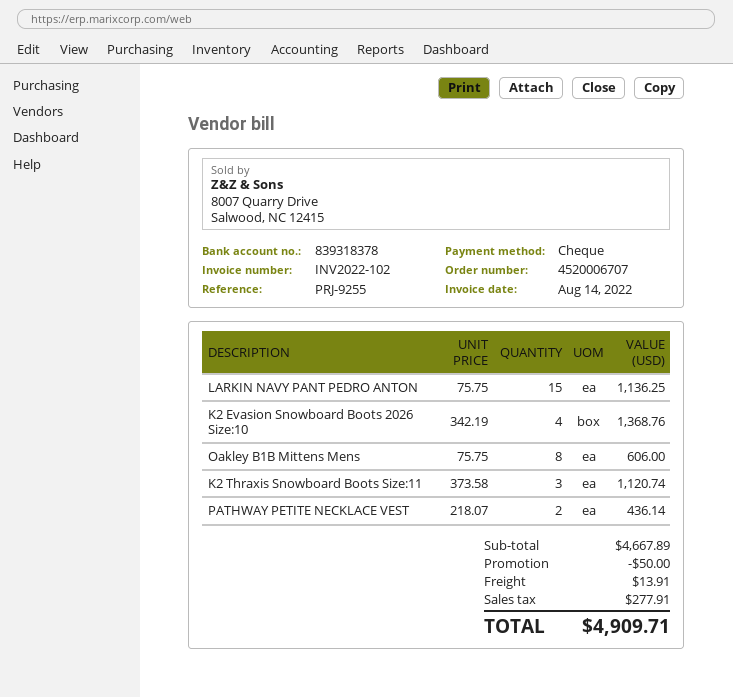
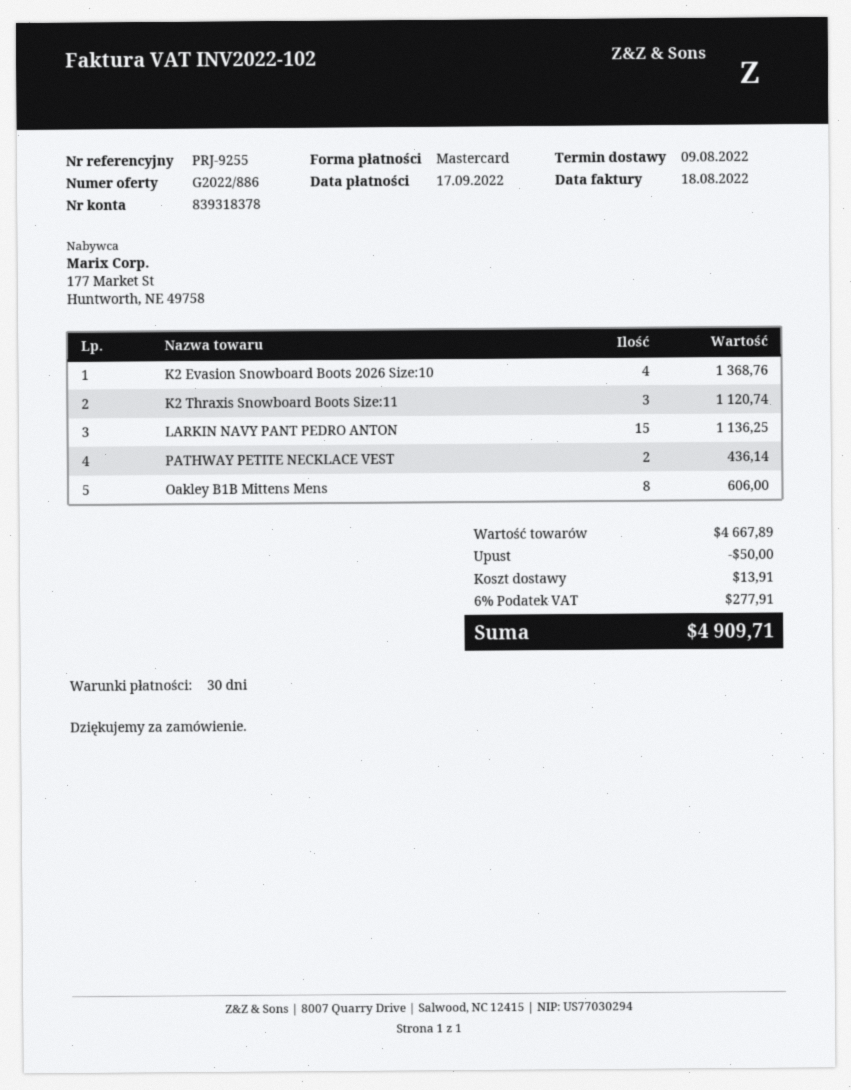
invoice date: 2022-08-14 -> 2022-08-18
payment method: cheque -> Mastercard

